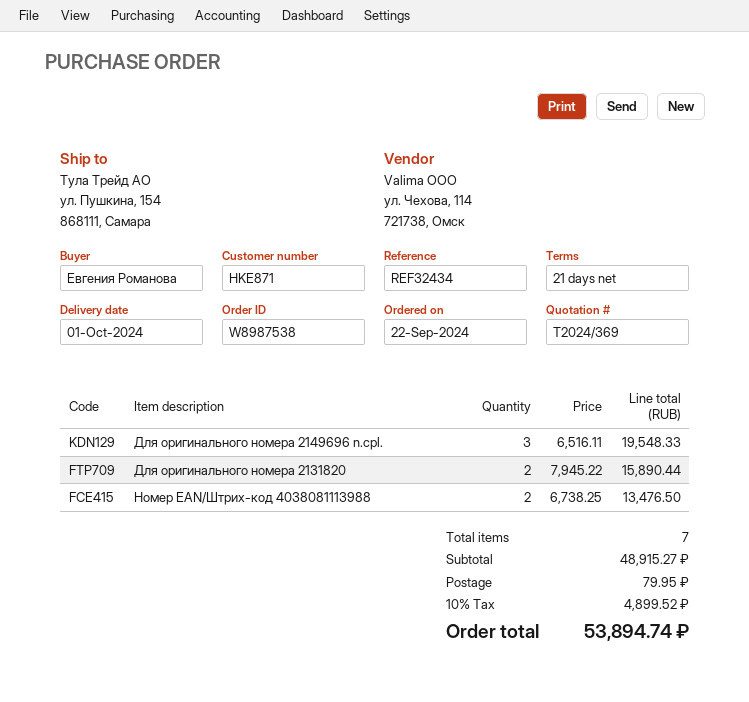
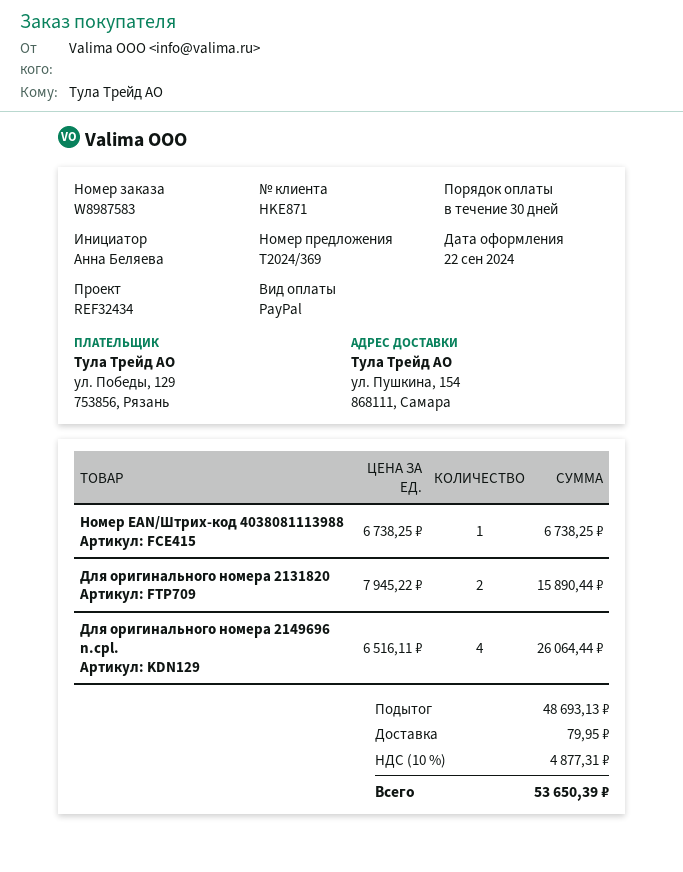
order number: W8987538 -> W8987583
payment terms: 21 days -> 30 days
ordered by: Евгения Романова -> Анна Беляева
Для оригинального номера 2149696 n.cpl.: 3 x 6516.11 = 19548.33 -> 4 x 6516.11 = 26064.44
Номер EAN/Штрих-код 4038081113988: 2 x 6738.25 = 13476.50 -> 1 x 6738.25 = 6738.25
subtotal: 48915.27 -> 48693.13
tax: 10% = 4899.52 -> 10% = 4877.31
total: 53894.74 -> 53650.39

